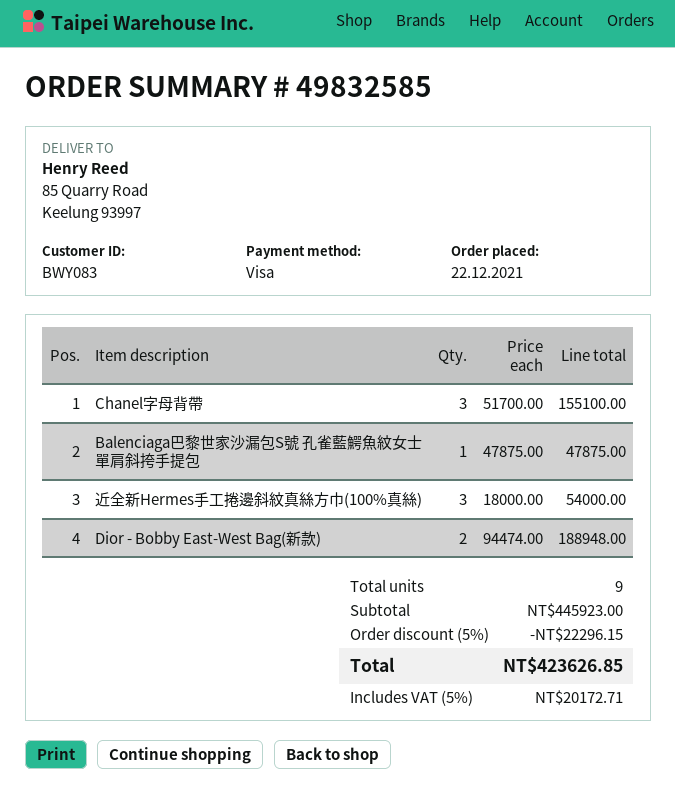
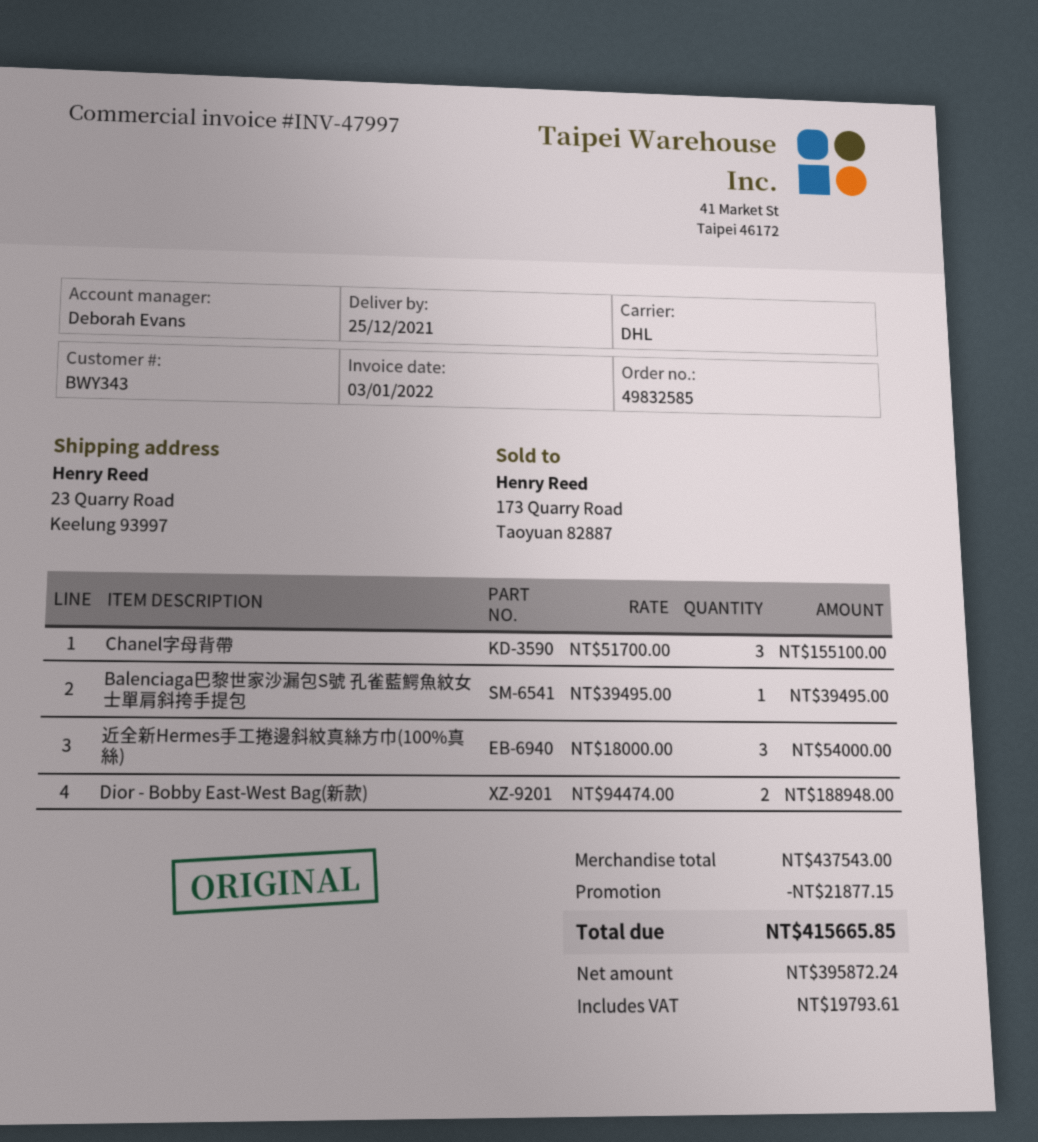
customer number: BWY083 -> BWY343
ship to: 85 Quarry Road, Keelung 93997 -> 23 Quarry Road, Keelung 93997
Balenciaga巴黎世家沙漏包S號 孔雀藍鰐魚紋女士單肩斜挎手提包: 1 x 47875.00 = 47875.00 -> 1 x 39495.00 = 39495.00
subtotal: 445923.00 -> 437543.00
discount: 22296.15 -> 21877.15
tax: 20172.71 -> 19793.61
total: 423626.85 -> 415665.85

